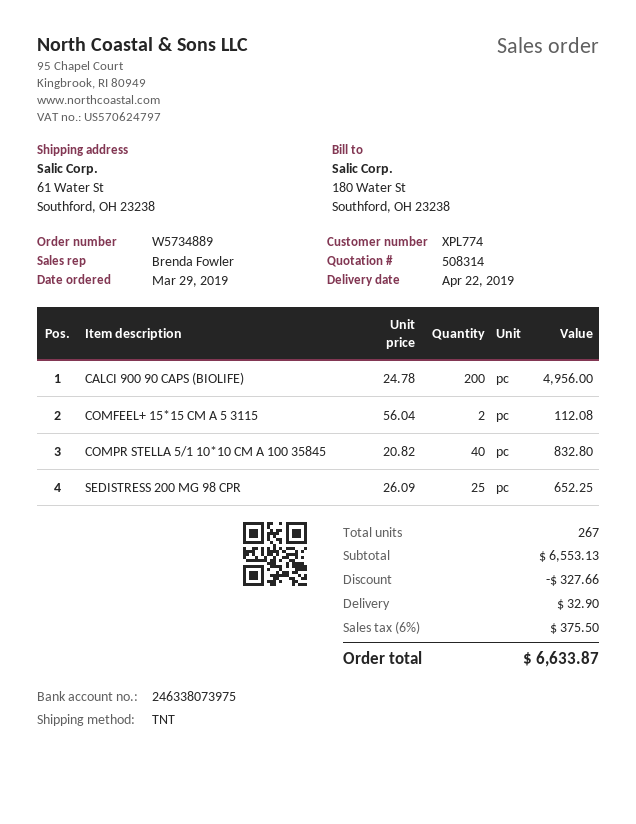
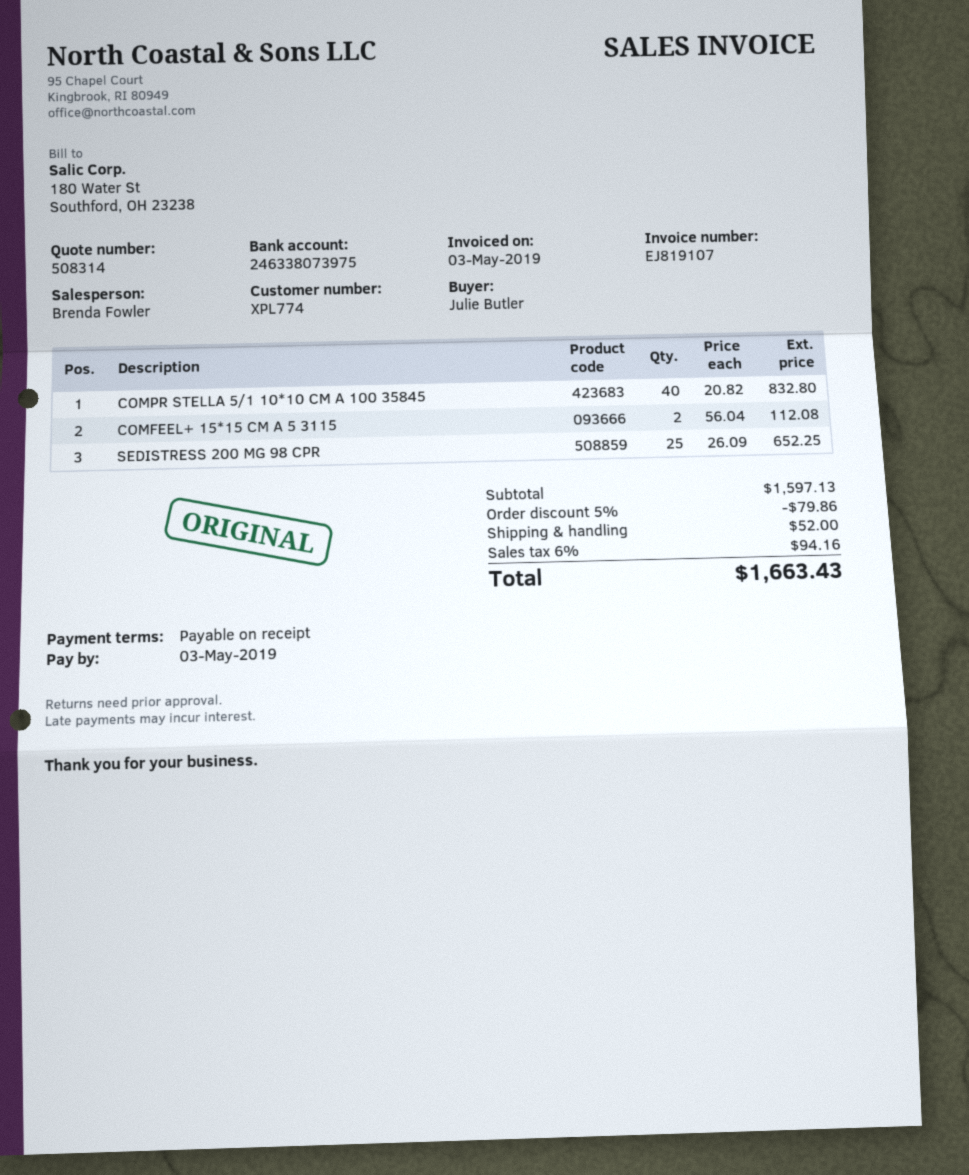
CALCI 900 90 CAPS (BIOLIFE): 200 x 24.78 = 4956.00 -> none
subtotal: 6553.13 -> 1597.13
discount: 327.66 -> 79.86
shipping: 32.90 -> 52.00
tax: 6% = 375.50 -> 6% = 94.16
total: 6633.87 -> 1663.43

